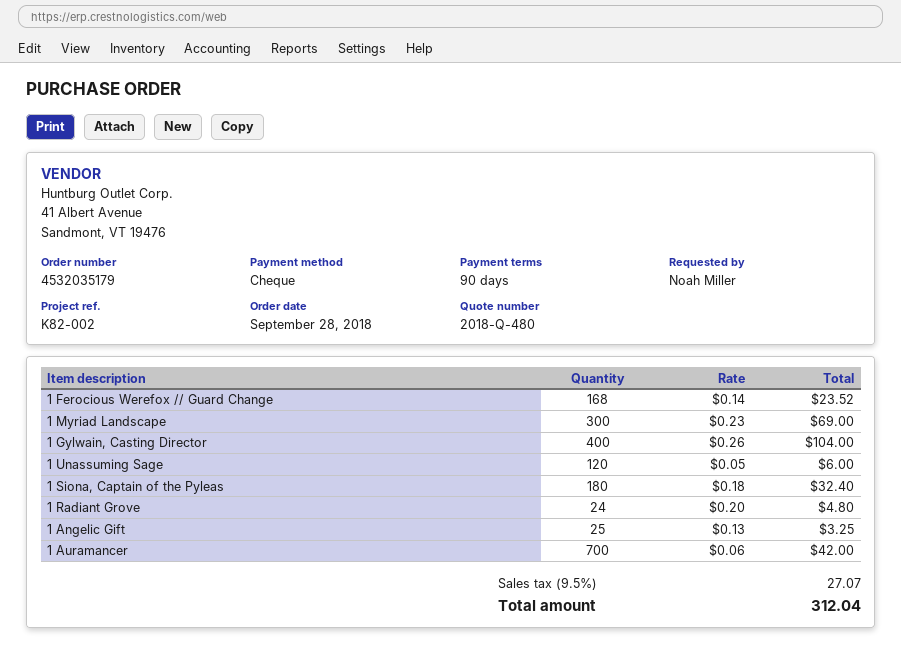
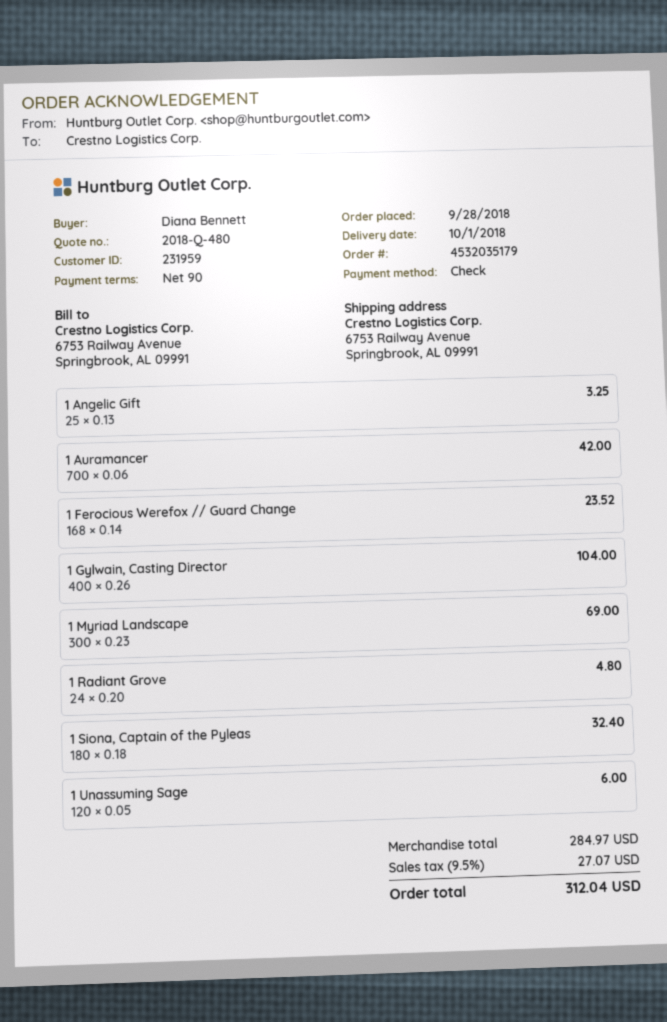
ordered by: Noah Miller -> Diana Bennett

